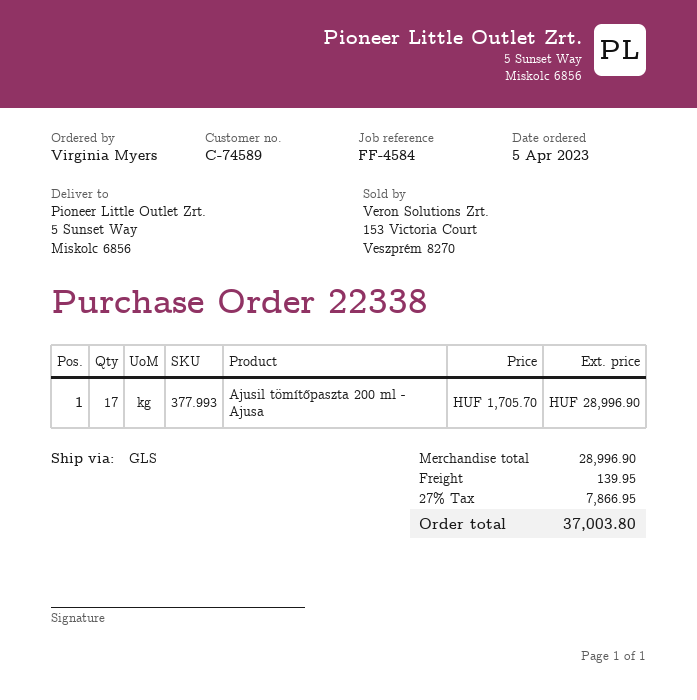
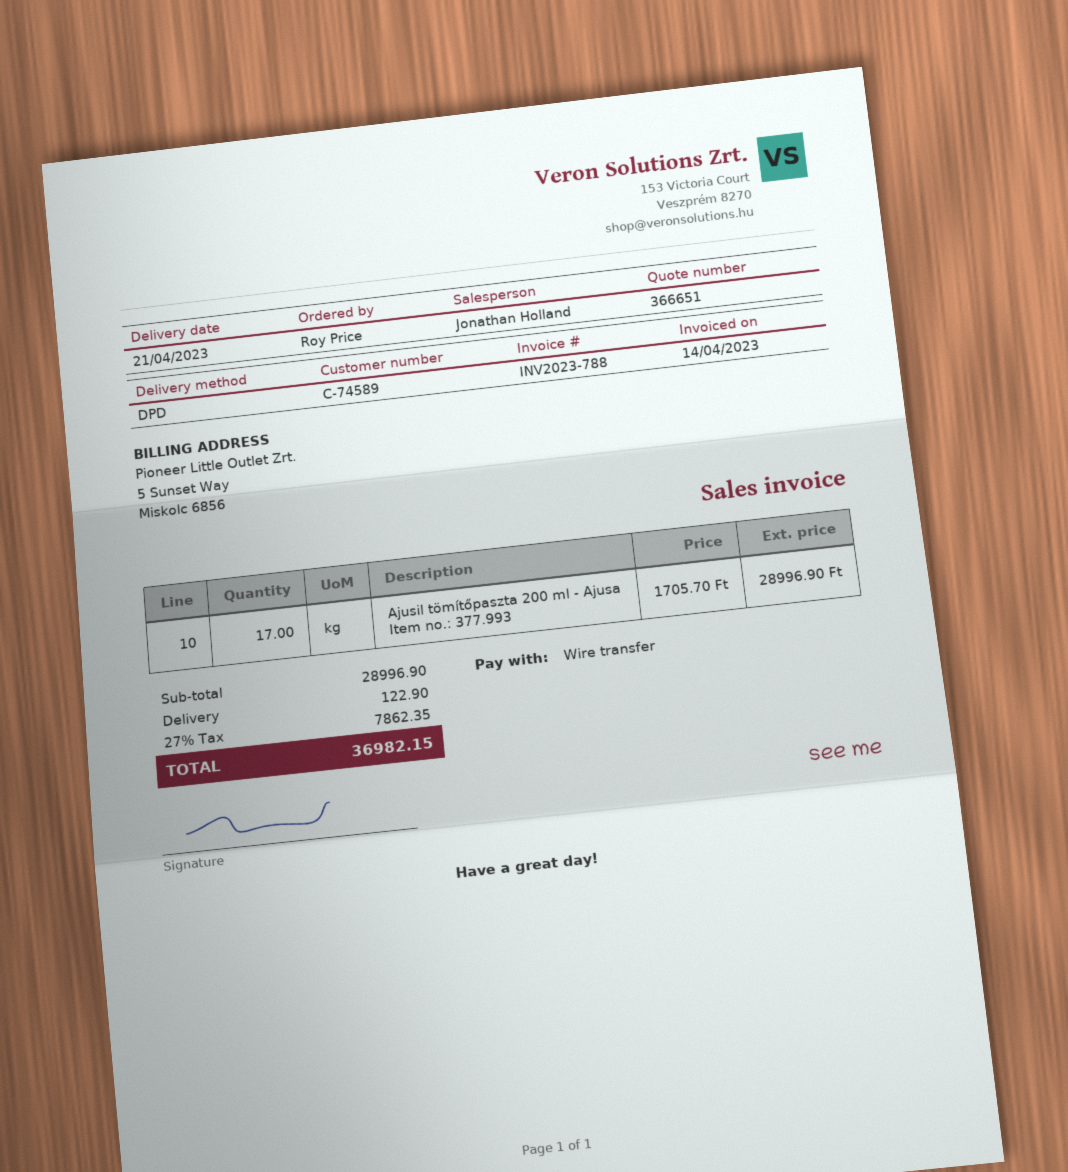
ordered by: Virginia Myers -> Roy Price
shipping method: GLS -> DPD
shipping: 139.95 -> 122.90
tax: 27% = 7866.95 -> 27% = 7862.35
total: 37003.80 -> 36982.15

